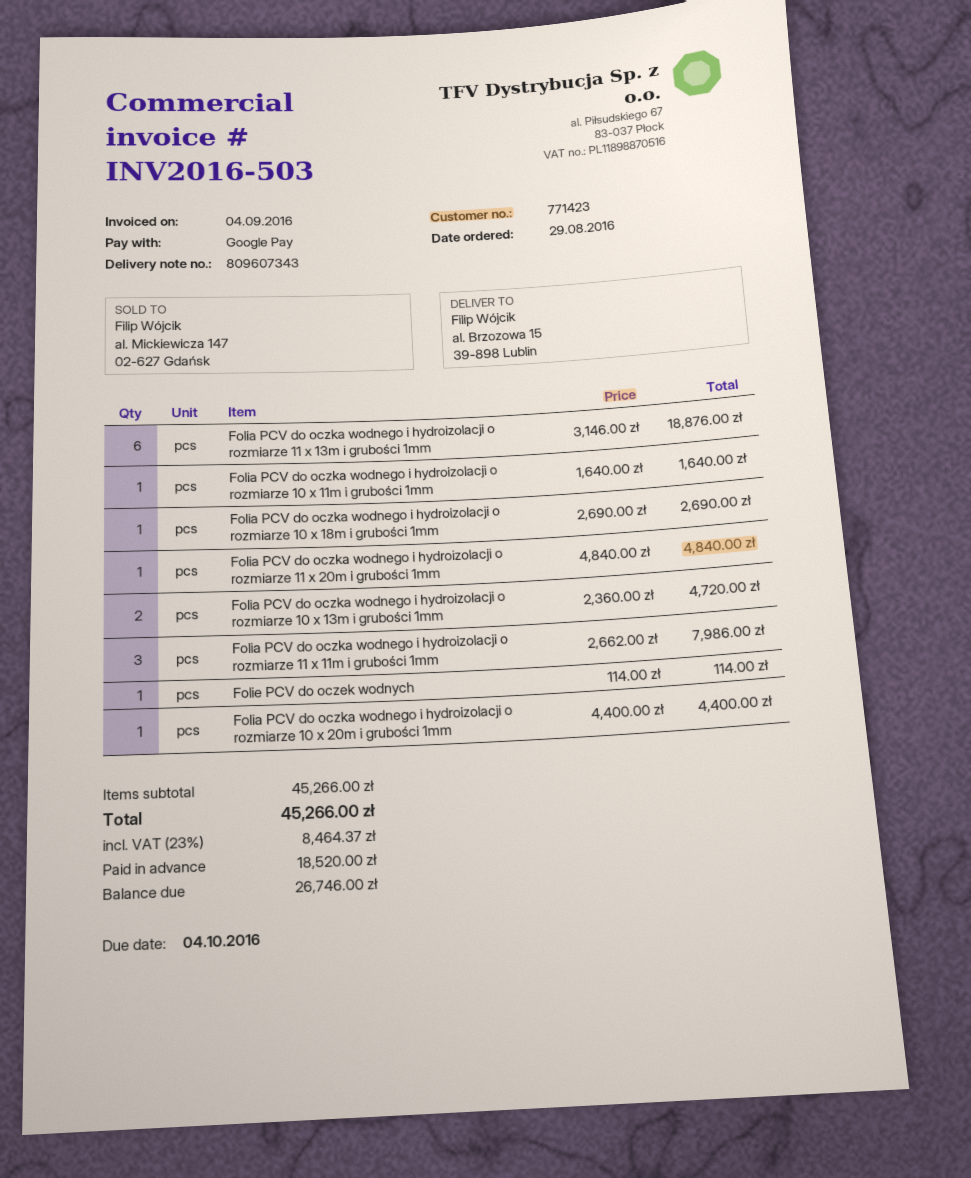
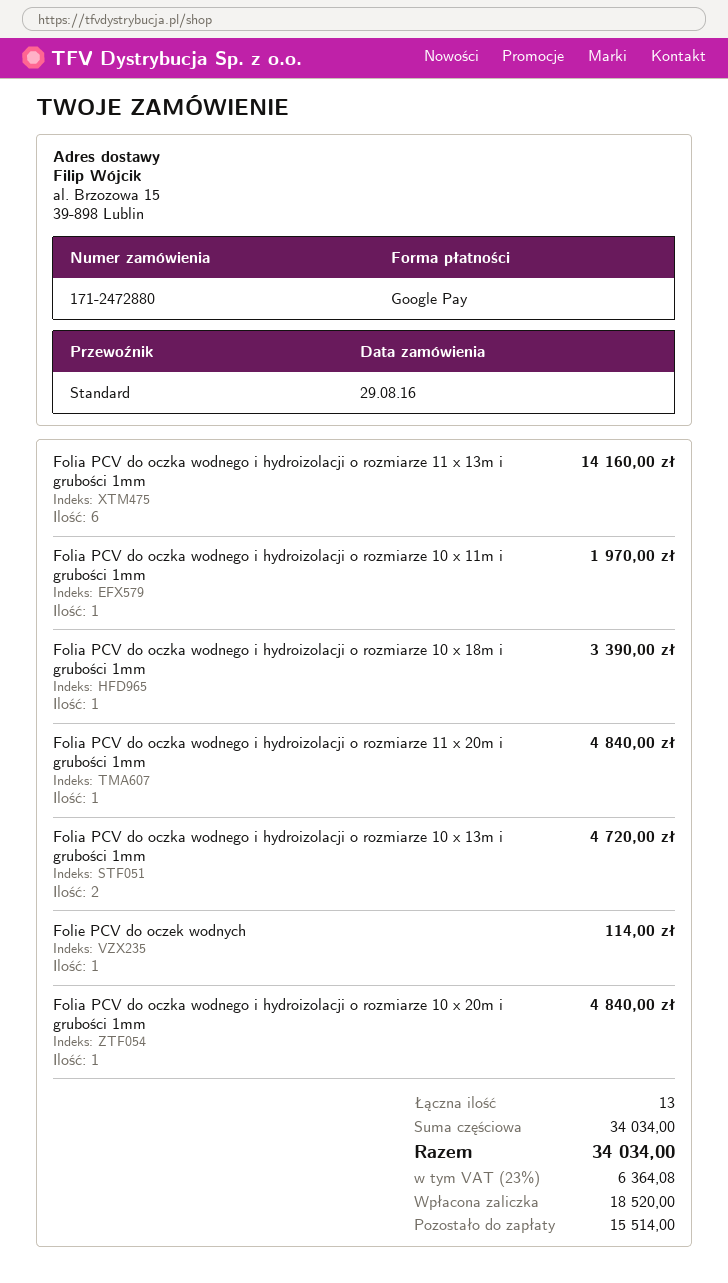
Folia PCV do oczka wodnego i hydroizolacji o rozmiarze 11 x 13m i grubości 1mm: 6 for 18876.00 -> 6 for 14160.00
Folia PCV do oczka wodnego i hydroizolacji o rozmiarze 10 x 11m i grubości 1mm: 1 for 1640.00 -> 1 for 1970.00
Folia PCV do oczka wodnego i hydroizolacji o rozmiarze 10 x 18m i grubości 1mm: 1 for 2690.00 -> 1 for 3390.00
Folia PCV do oczka wodnego i hydroizolacji o rozmiarze 11 x 11m i grubości 1mm: 3 for 7986.00 -> none
Folia PCV do oczka wodnego i hydroizolacji o rozmiarze 10 x 20m i grubości 1mm: 1 for 4400.00 -> 1 for 4840.00
subtotal: 45266.00 -> 34034.00
tax: 23% = 8464.37 -> 23% = 6364.08
total: 45266.00 -> 34034.00
balance: 26746.00 -> 15514.00

